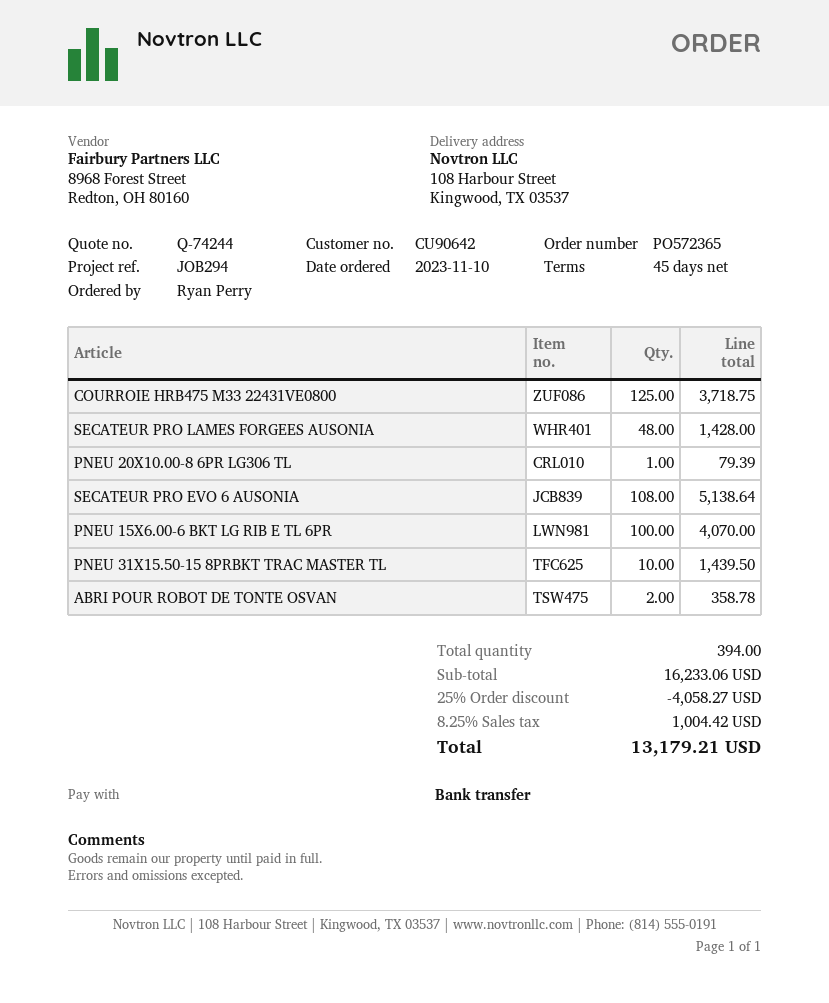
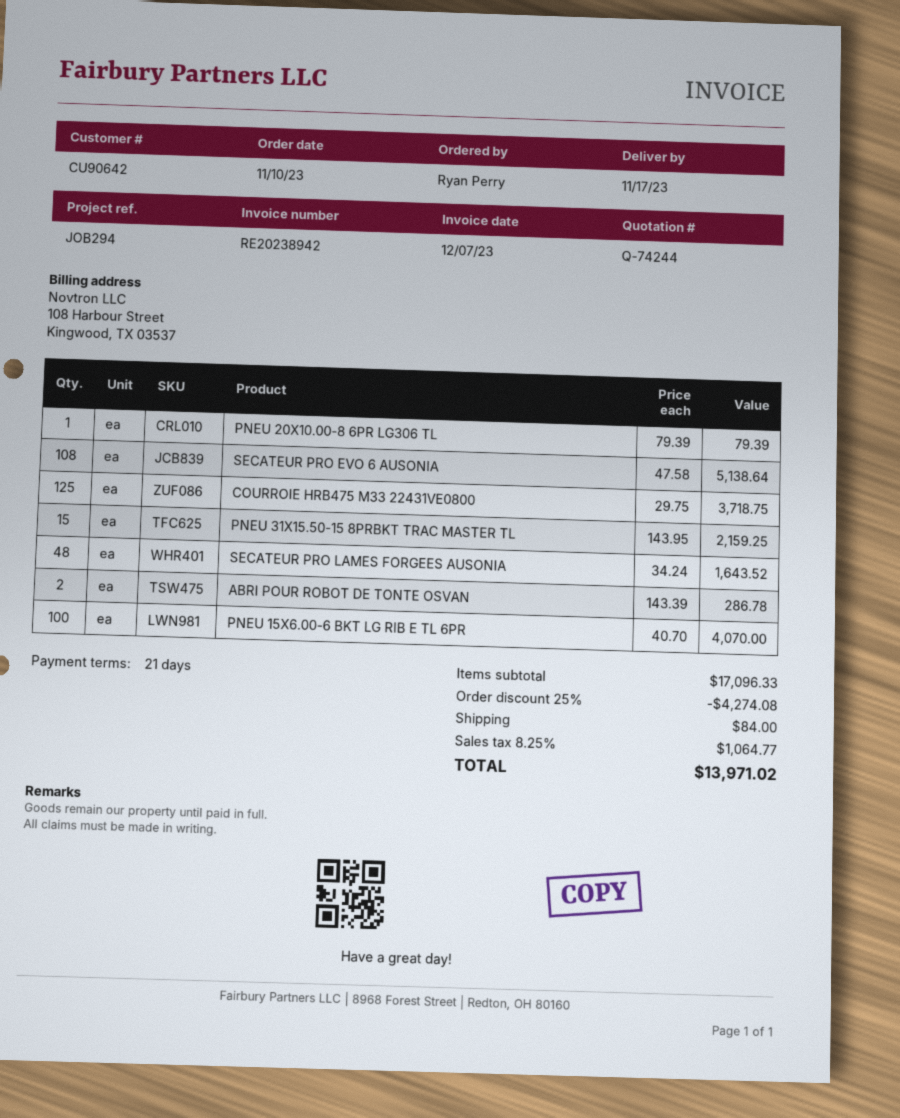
payment terms: 45 days -> 21 days
SECATEUR PRO LAMES FORGEES AUSONIA: 48 for 1428.00 -> 48 for 1643.52
PNEU 31X15.50-15 8PRBKT TRAC MASTER TL: 10 for 1439.50 -> 15 for 2159.25
ABRI POUR ROBOT DE TONTE OSVAN: 2 for 358.78 -> 2 for 286.78
subtotal: 16233.06 -> 17096.33
discount: 25% = 4058.27 -> 25% = 4274.08
shipping: none -> 84.00
tax: 8.25% = 1004.42 -> 8.25% = 1064.77
total: 13179.21 -> 13971.02

